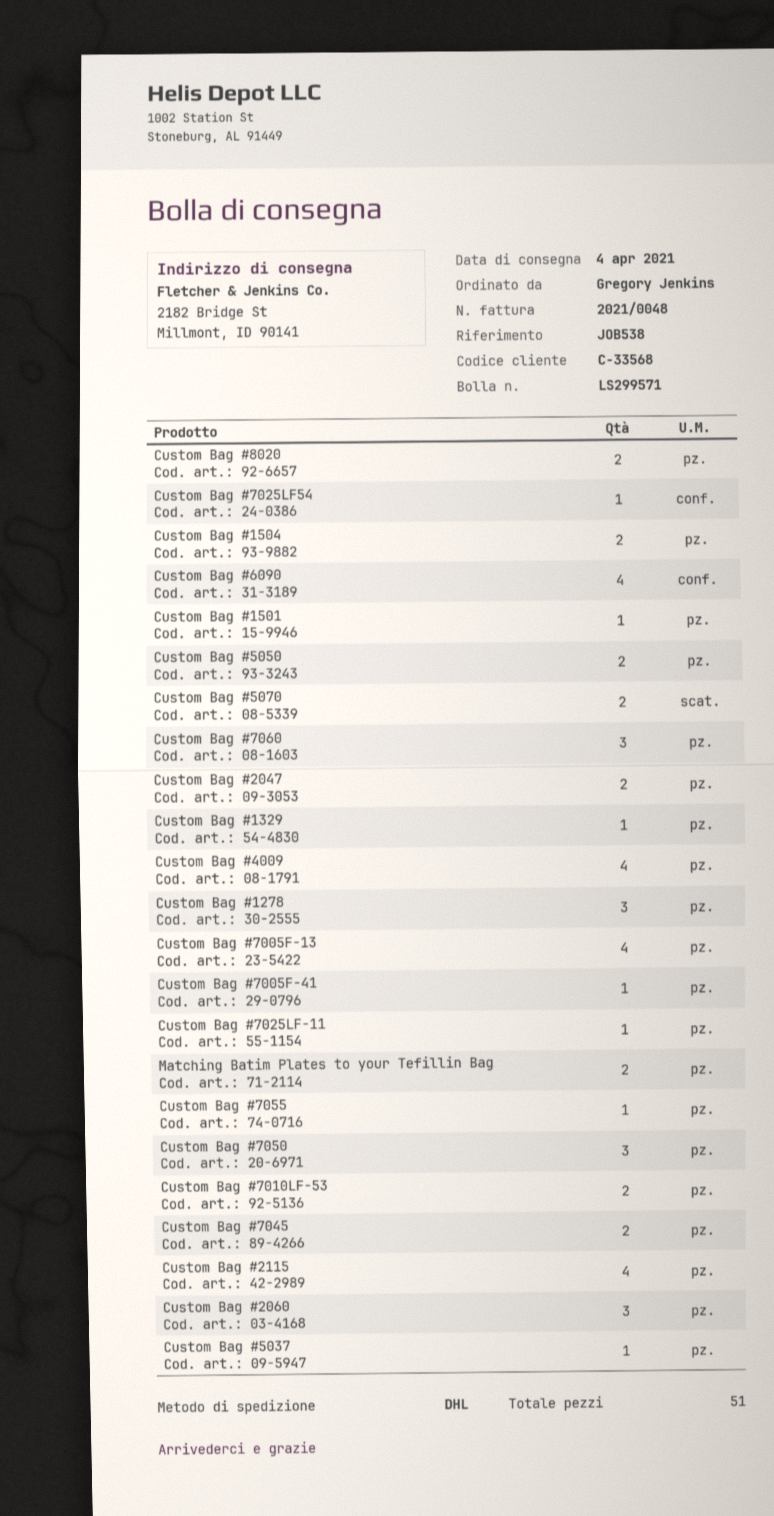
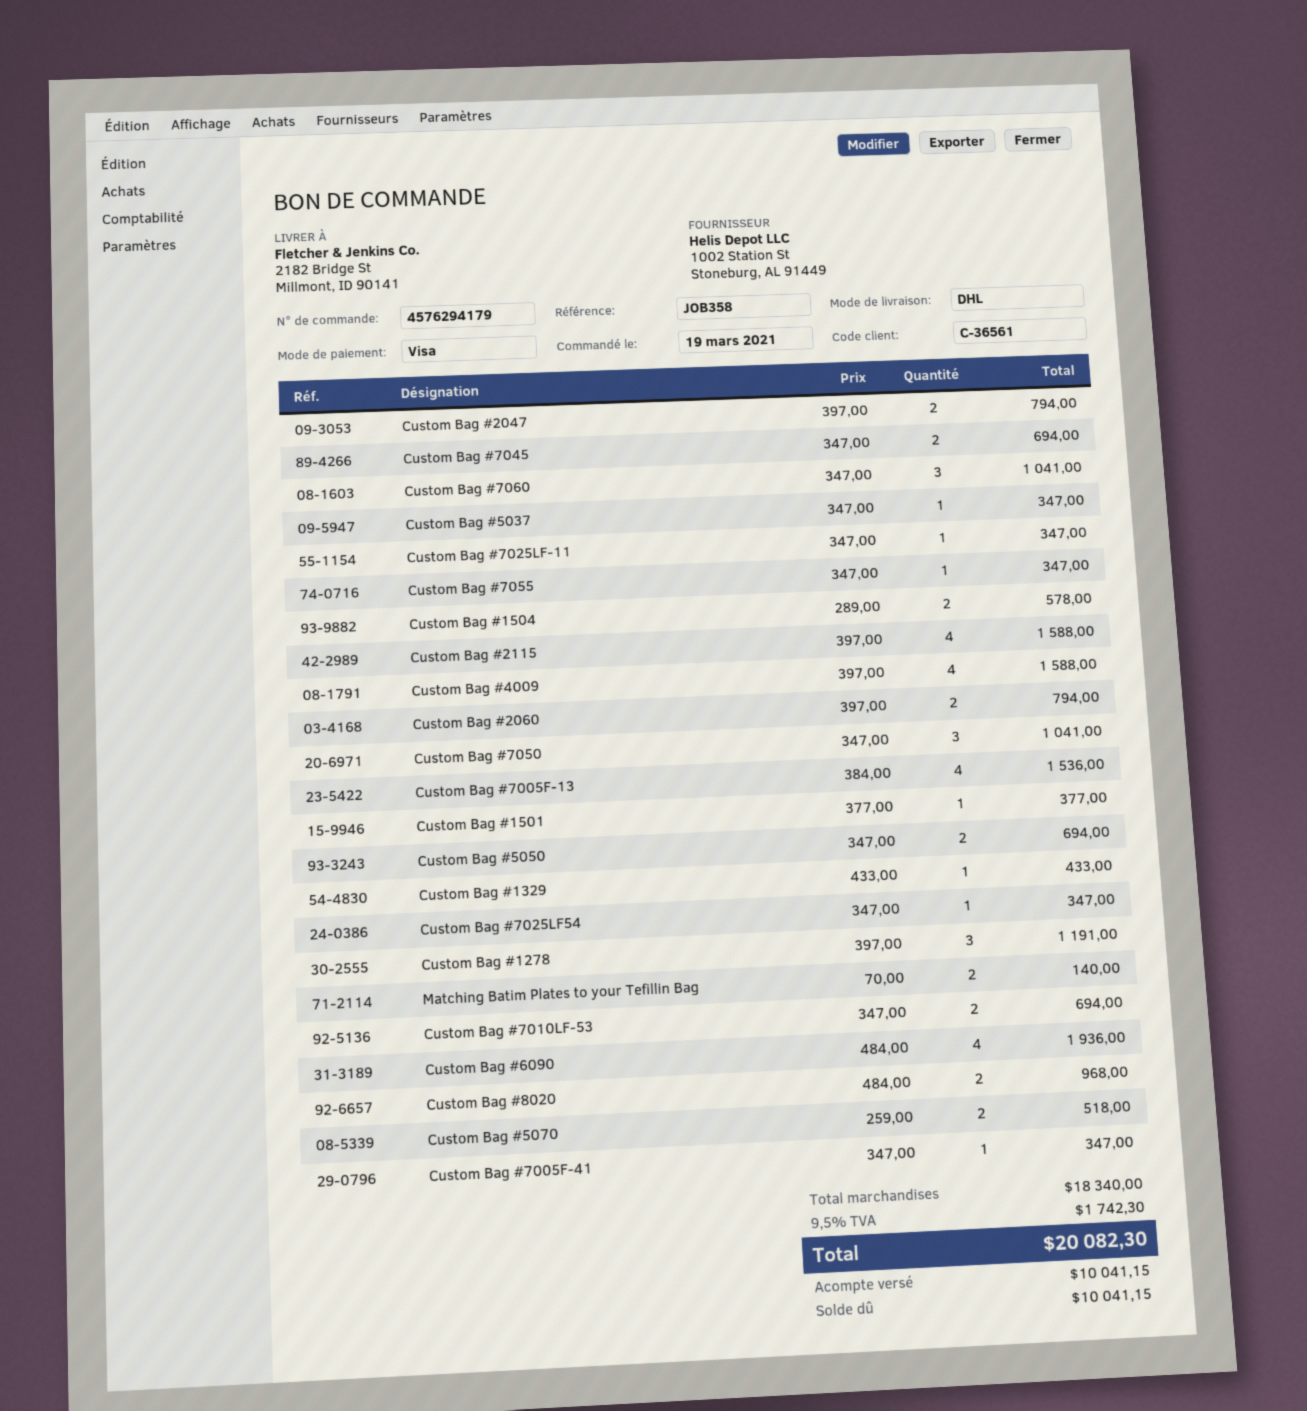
customer number: C-33568 -> C-36561
reference: JOB538 -> JOB358
Custom Bag #2060: 3 -> 2

